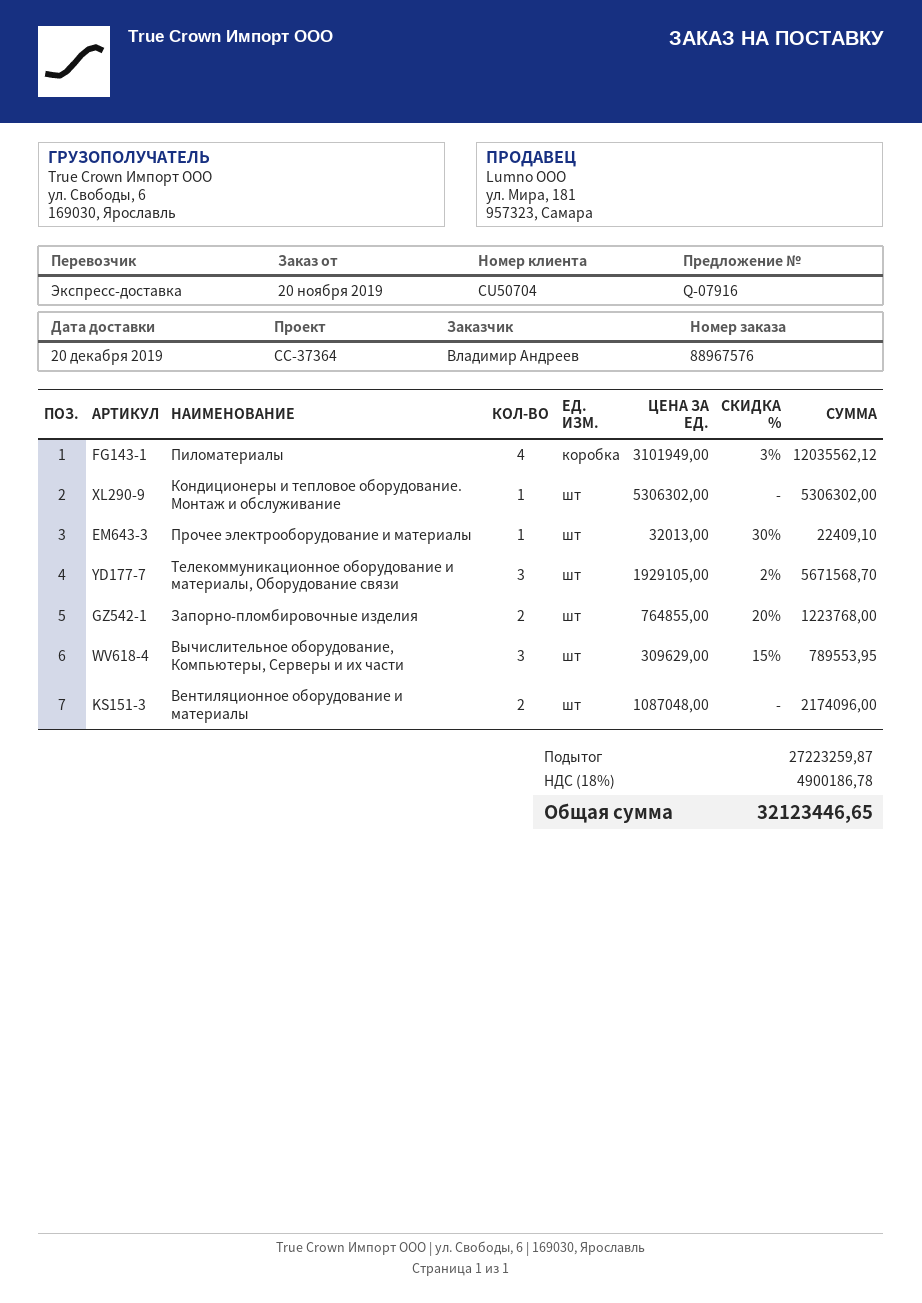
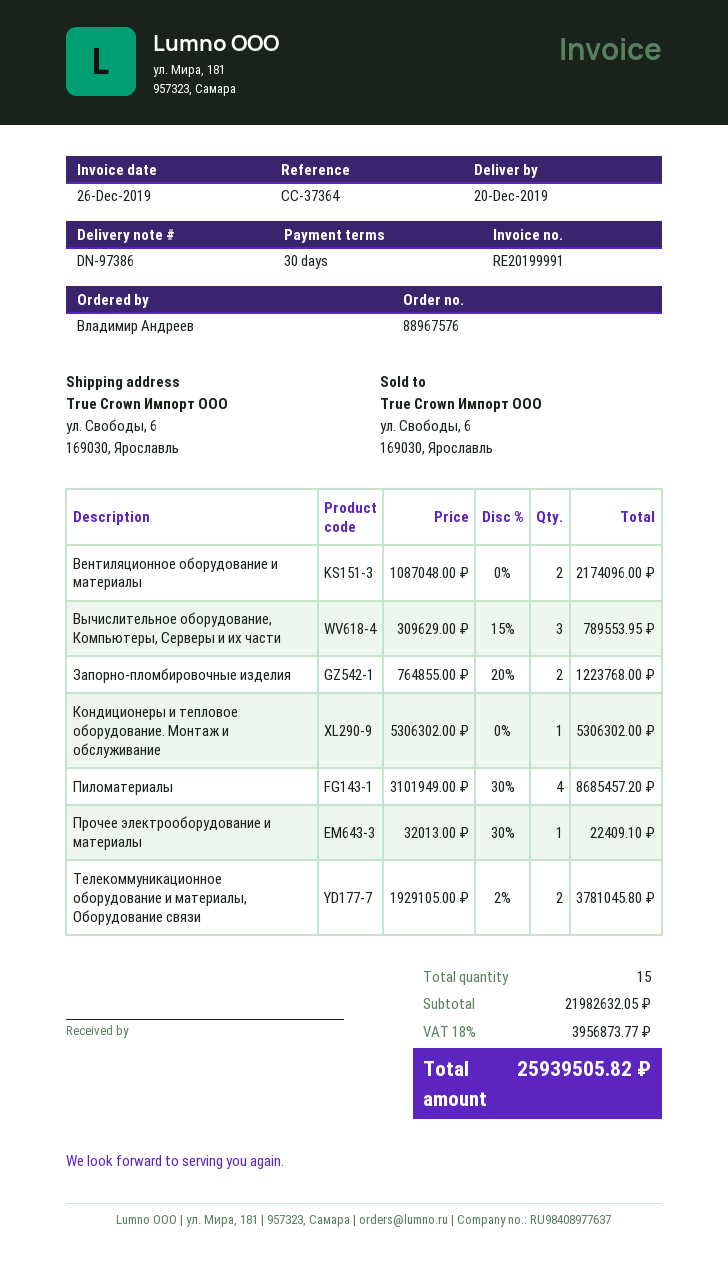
Пиломатериалы: 4 x 3101949.00 - 3% = 12035562.12 -> 4 x 3101949.00 - 30% = 8685457.20
Телекоммуникационное оборудование и материалы, Оборудование связи: 3 x 1929105.00 - 2% = 5671568.70 -> 2 x 1929105.00 - 2% = 3781045.80
subtotal: 27223259.87 -> 21982632.05
tax: 18% = 4900186.78 -> 18% = 3956873.77
total: 32123446.65 -> 25939505.82

